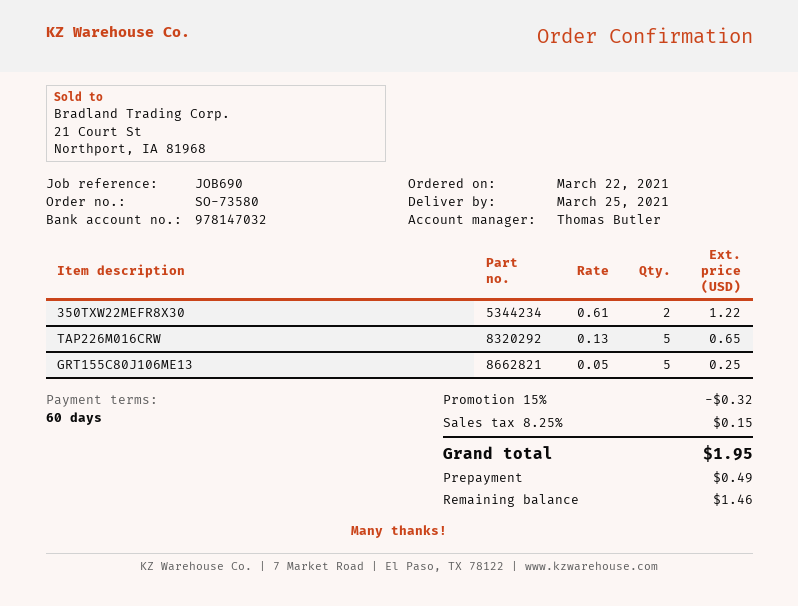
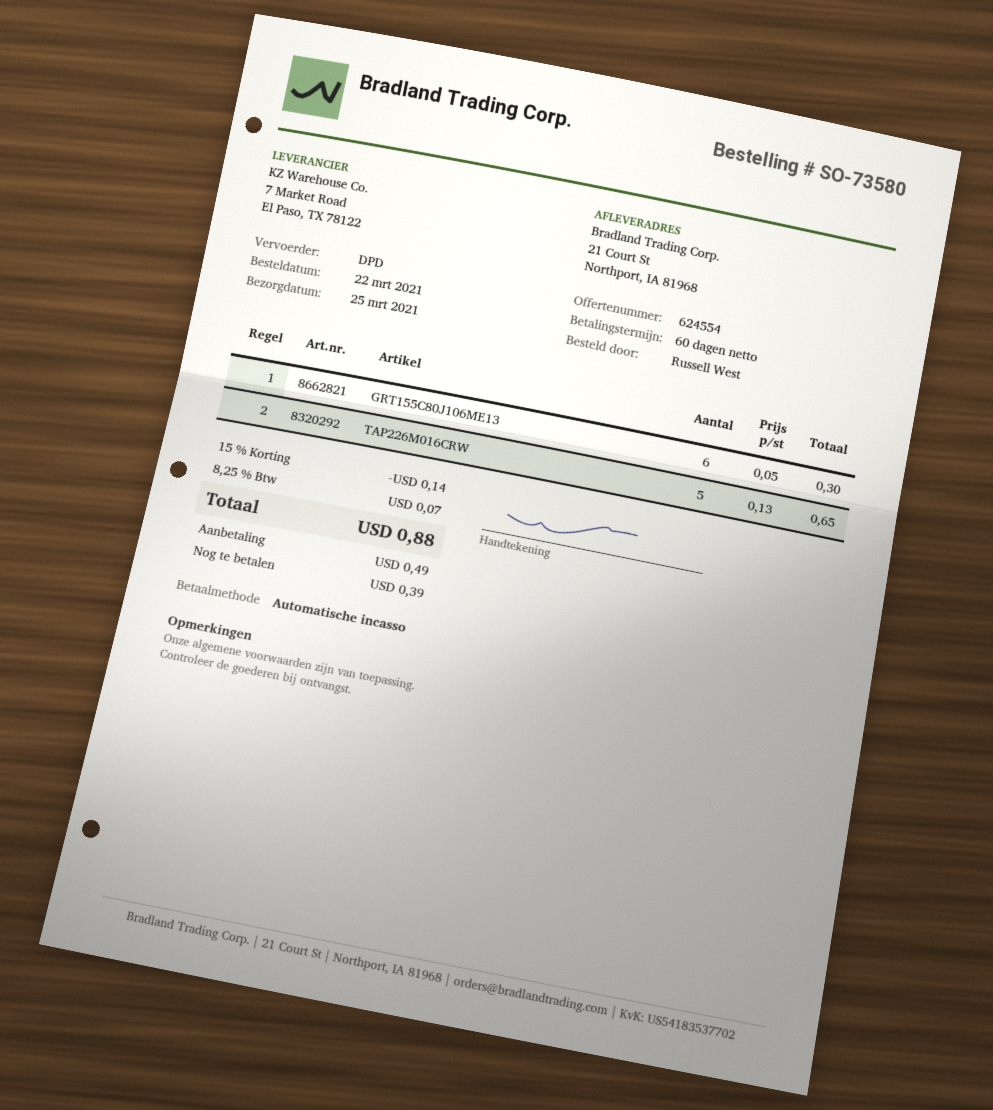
350TXW22MEFR8X30: 2 x 0.61 = 1.22 -> none
GRT155C80J106ME13: 5 x 0.05 = 0.25 -> 6 x 0.05 = 0.30
discount: 15% = 0.32 -> 15% = 0.14
tax: 8.25% = 0.15 -> 8.25% = 0.07
total: 1.95 -> 0.88
balance: 1.46 -> 0.39

